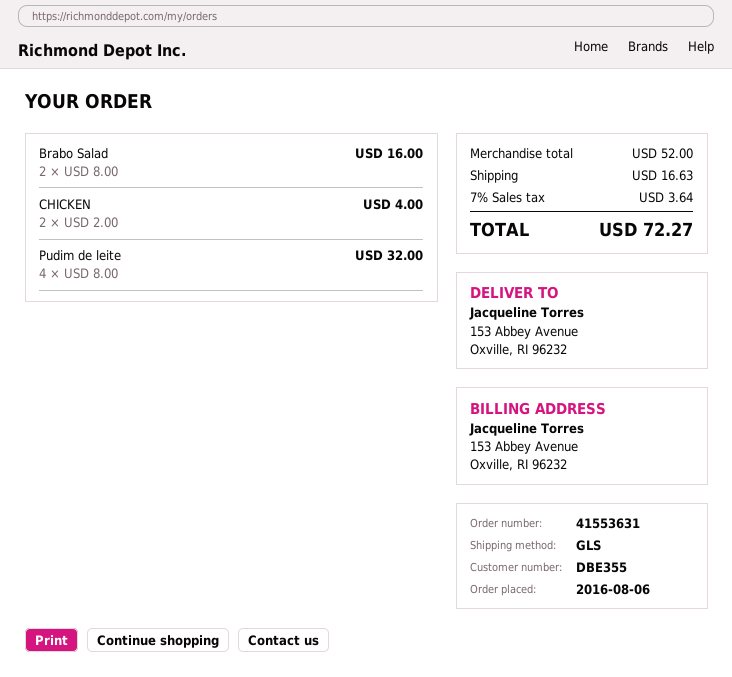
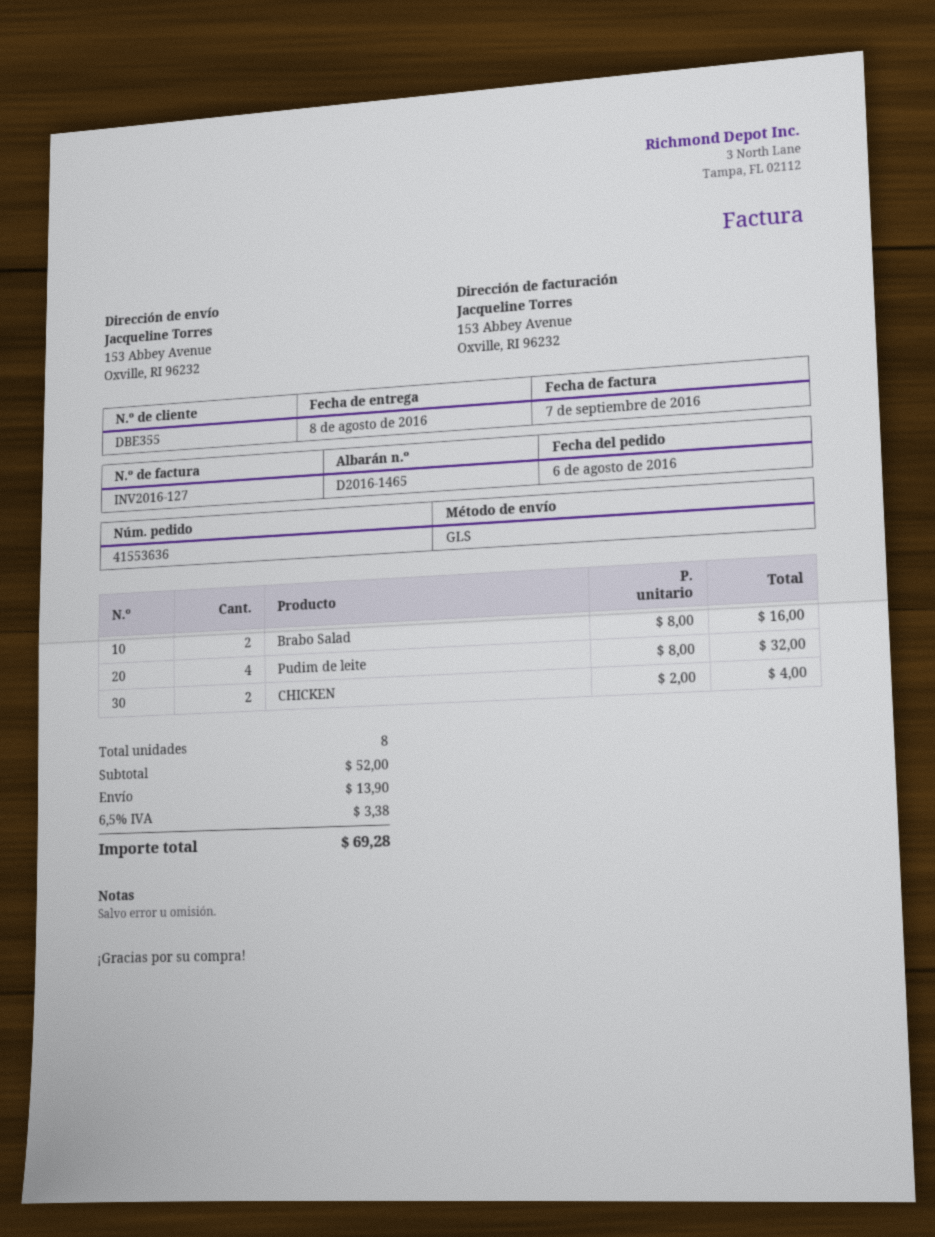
order number: 41553631 -> 41553636
shipping: 16.63 -> 13.90
tax: 7% = 3.64 -> 6.5% = 3.38
total: 72.27 -> 69.28

